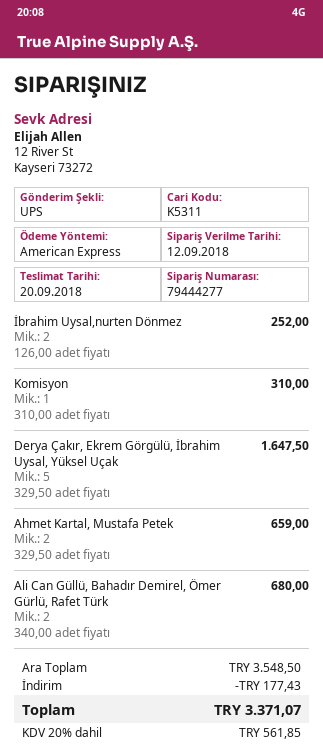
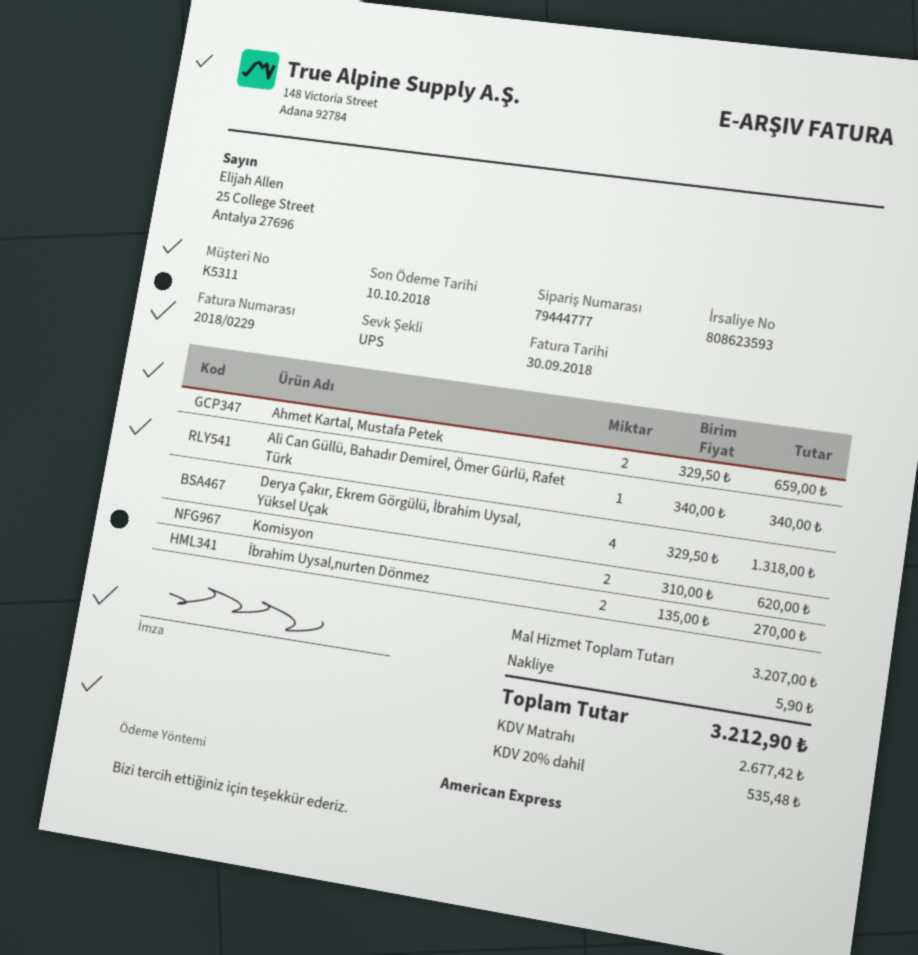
order number: 79444277 -> 79444777
İbrahim Uysal,nurten Dönmez: 2 x 126.00 = 252.00 -> 2 x 135.00 = 270.00
Komisyon: 1 x 310.00 = 310.00 -> 2 x 310.00 = 620.00
Derya Çakır, Ekrem Görgülü, İbrahim Uysal, Yüksel Uçak: 5 x 329.50 = 1647.50 -> 4 x 329.50 = 1318.00
Ali Can Güllü, Bahadır Demirel, Ömer Gürlü, Rafet Türk: 2 x 340.00 = 680.00 -> 1 x 340.00 = 340.00
subtotal: 3548.50 -> 3207.00
discount: 177.43 -> none
shipping: none -> 5.90
tax: 20% = 561.85 -> 20% = 535.48
total: 3371.07 -> 3212.90

